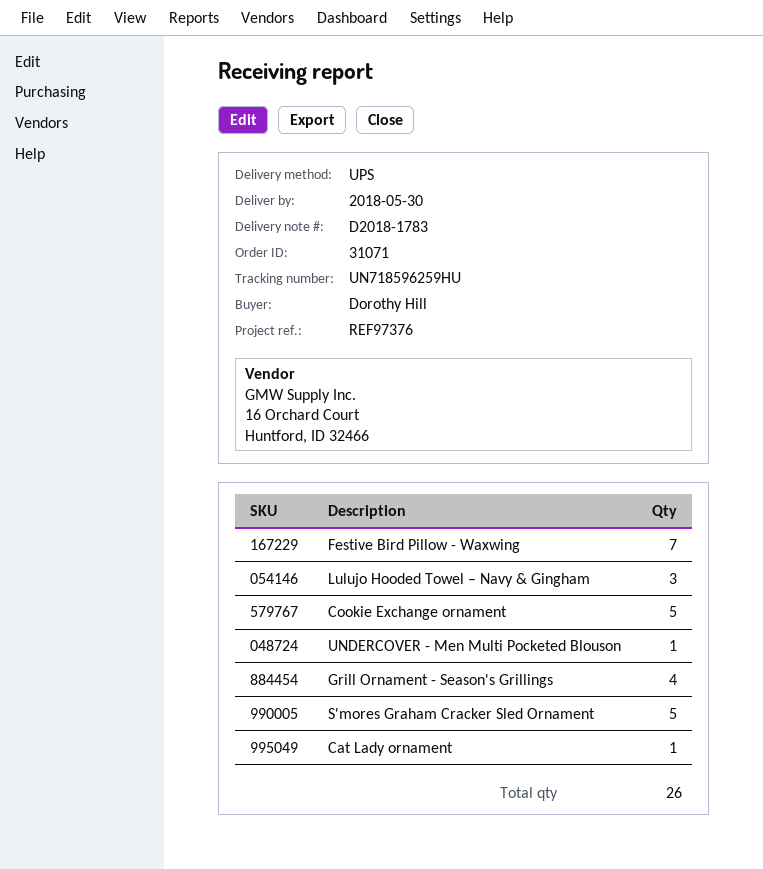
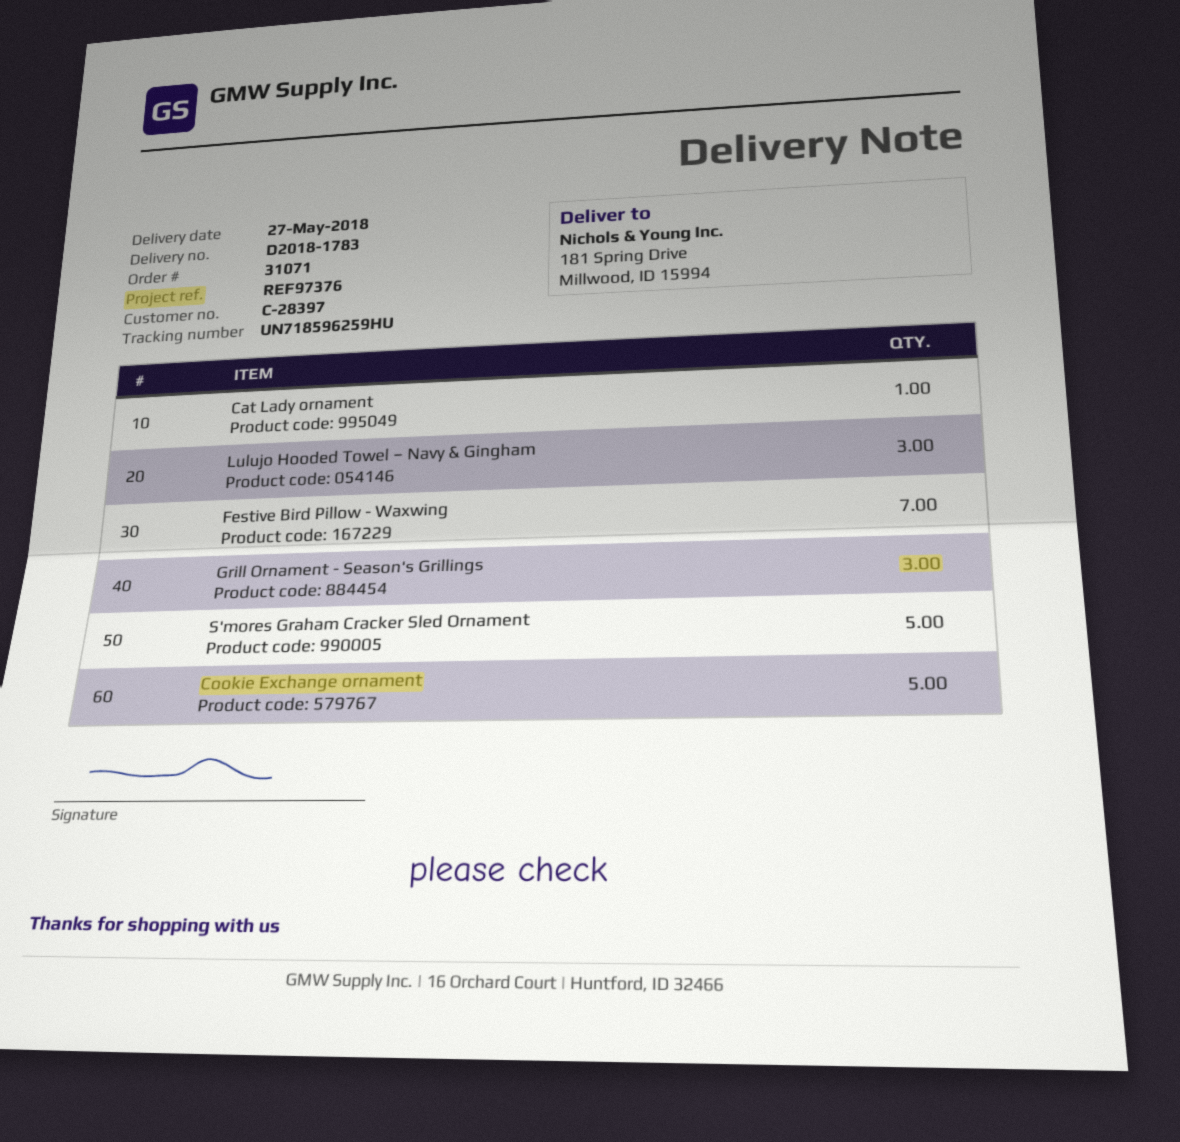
delivery date: 2018-05-30 -> 2018-05-27
UNDERCOVER - Men Multi Pocketed Blouson: 1 -> none
Grill Ornament - Season's Grillings: 4 -> 3

